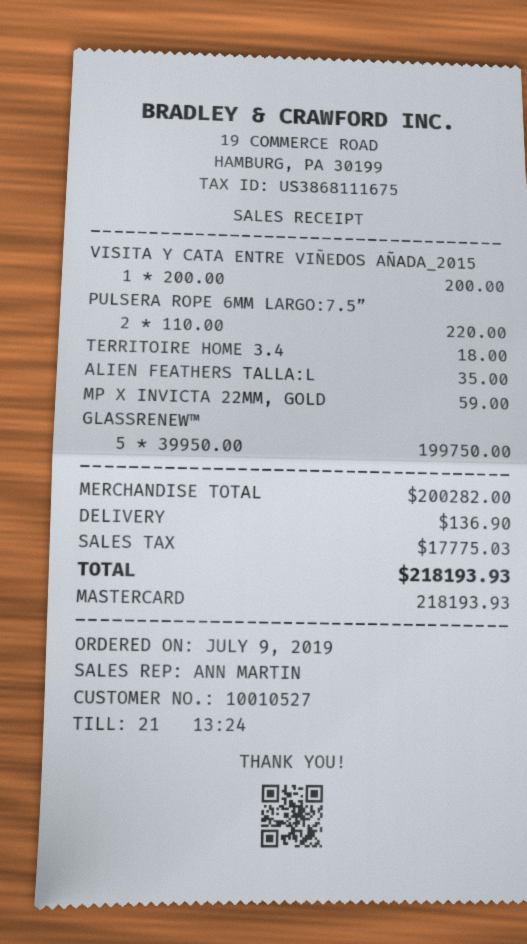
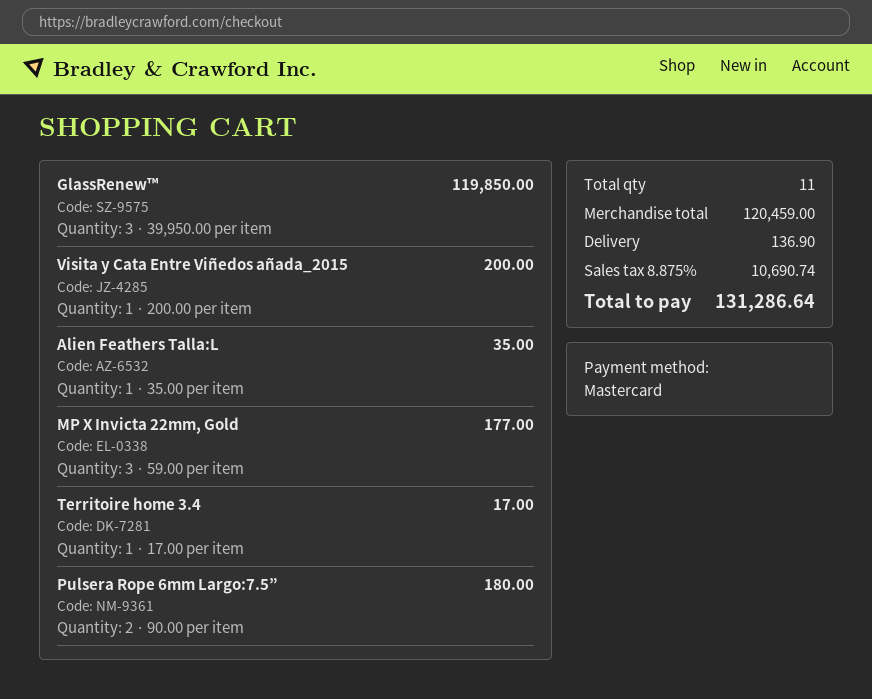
PULSERA ROPE 6MM LARGO:7.5”: 2 x 110.00 = 220.00 -> 2 x 90.00 = 180.00
TERRITOIRE HOME 3.4: 1 x 18.00 = 18.00 -> 1 x 17.00 = 17.00
MP X INVICTA 22MM, GOLD: 1 x 59.00 = 59.00 -> 3 x 59.00 = 177.00
GLASSRENEW™: 5 x 39950.00 = 199750.00 -> 3 x 39950.00 = 119850.00
subtotal: 200282.00 -> 120459.00
tax: 17775.03 -> 10690.74
total: 218193.93 -> 131286.64

